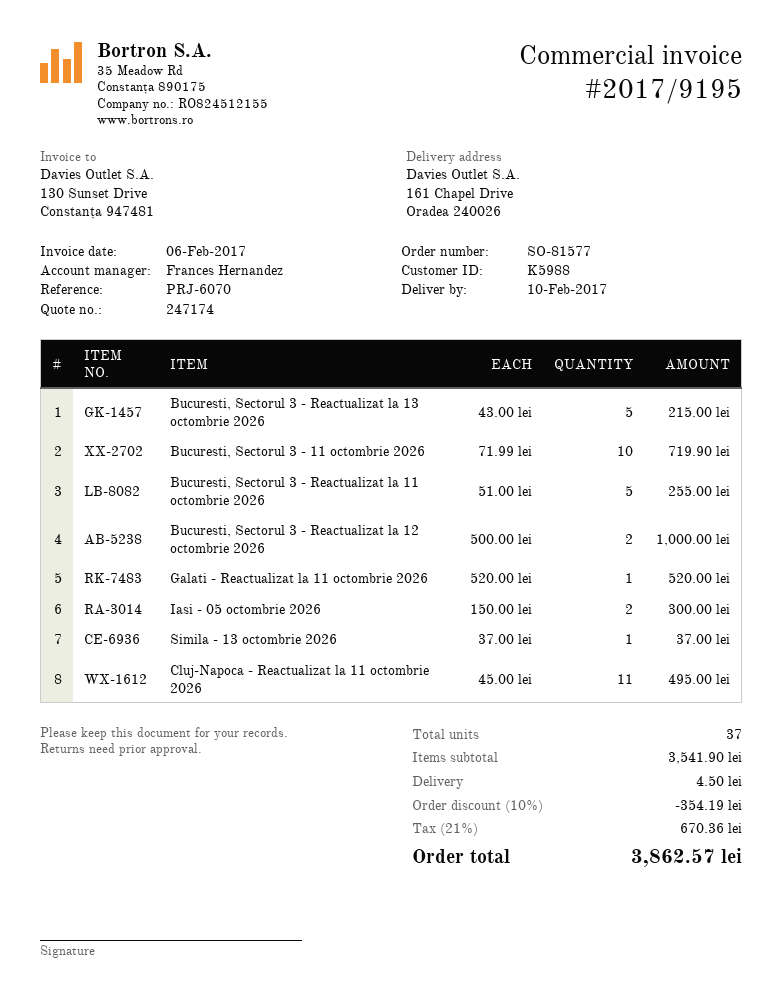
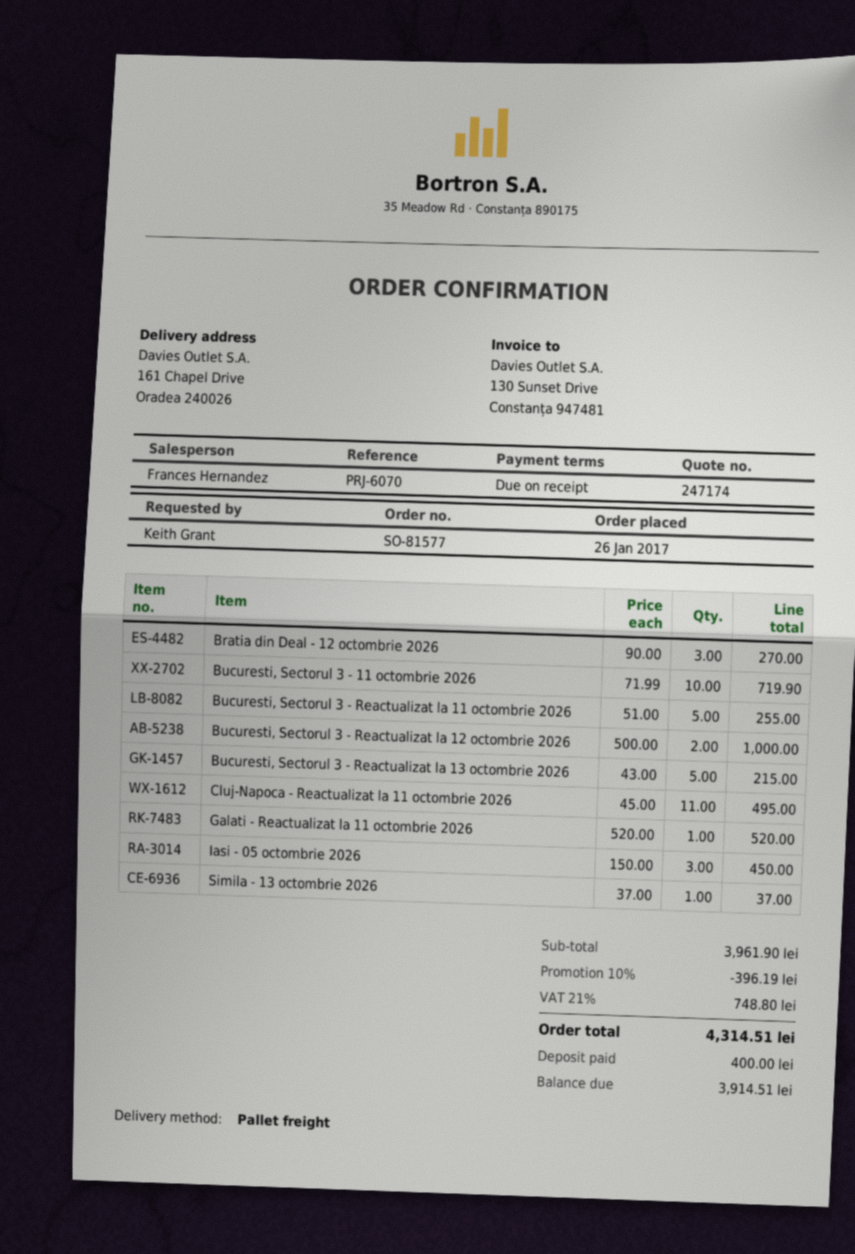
Iasi - 05 octombrie 2026: 2 x 150.00 = 300.00 -> 3 x 150.00 = 450.00
Bratia din Deal - 12 octombrie 2026: none -> 3 x 90.00 = 270.00
subtotal: 3541.90 -> 3961.90
discount: 10% = 354.19 -> 10% = 396.19
shipping: 4.50 -> none
tax: 21% = 670.36 -> 21% = 748.80
total: 3862.57 -> 4314.51

